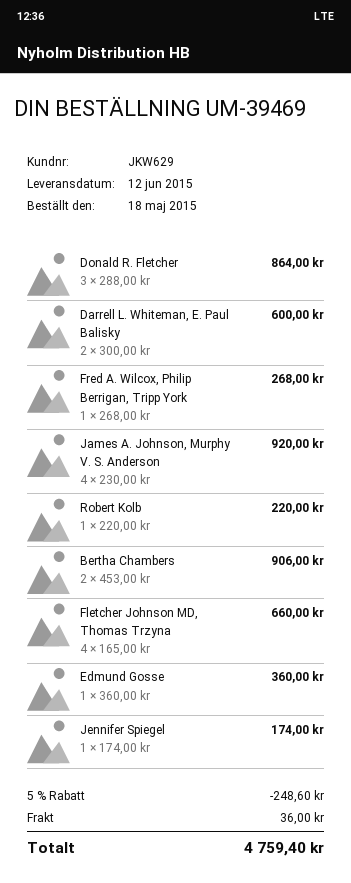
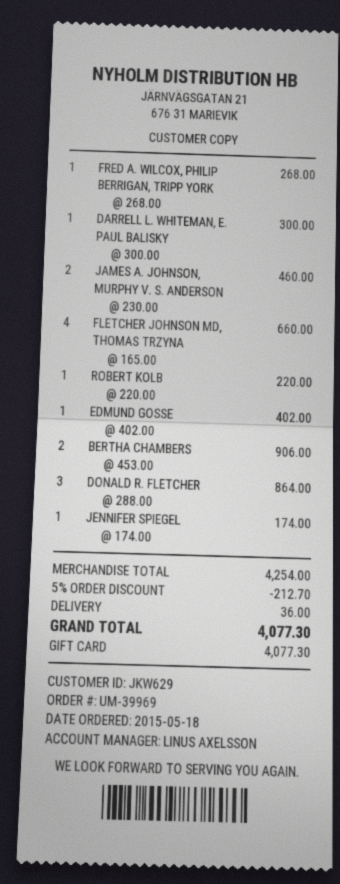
order number: UM-39469 -> UM-39969
Darrell L. Whiteman, E. Paul Balisky: 2 x 300.00 = 600.00 -> 1 x 300.00 = 300.00
James A. Johnson, Murphy V. S. Anderson: 4 x 230.00 = 920.00 -> 2 x 230.00 = 460.00
Edmund Gosse: 1 x 360.00 = 360.00 -> 1 x 402.00 = 402.00
discount: 5% = 248.60 -> 5% = 212.70
total: 4759.40 -> 4077.30

